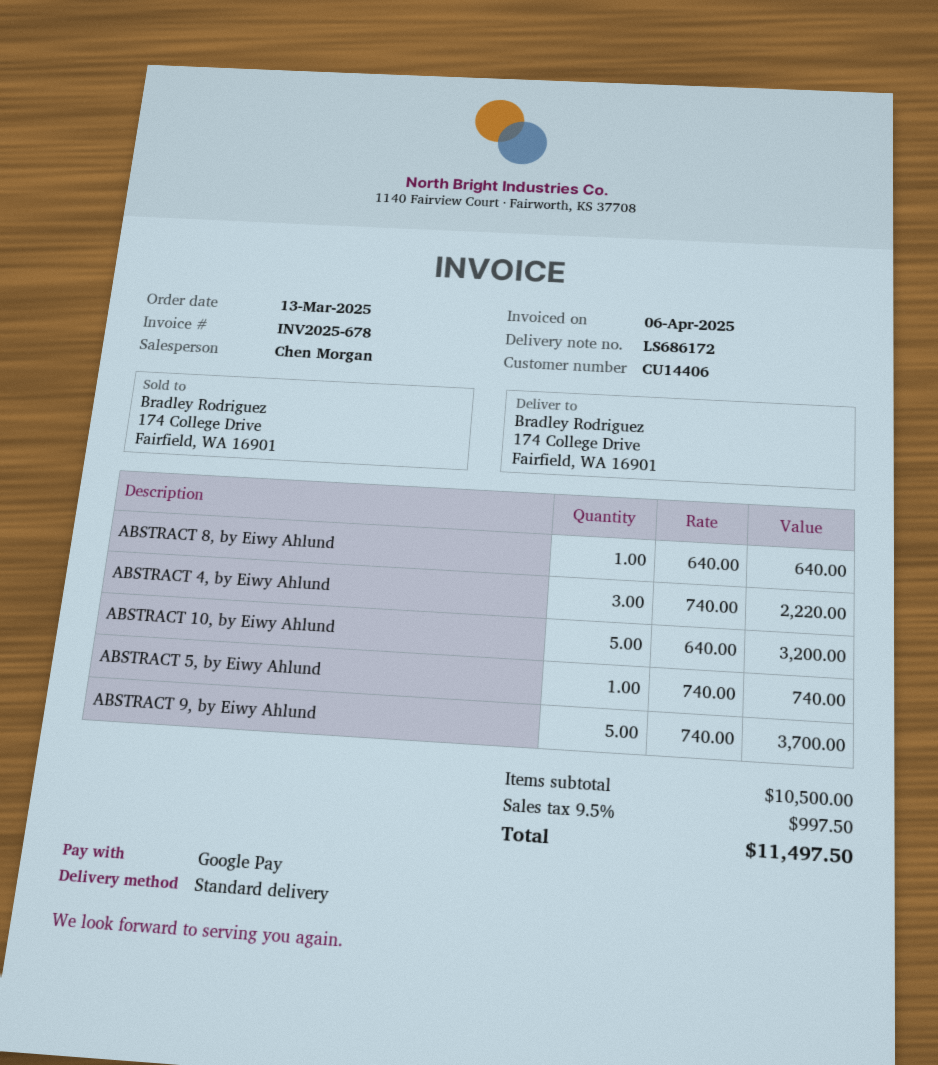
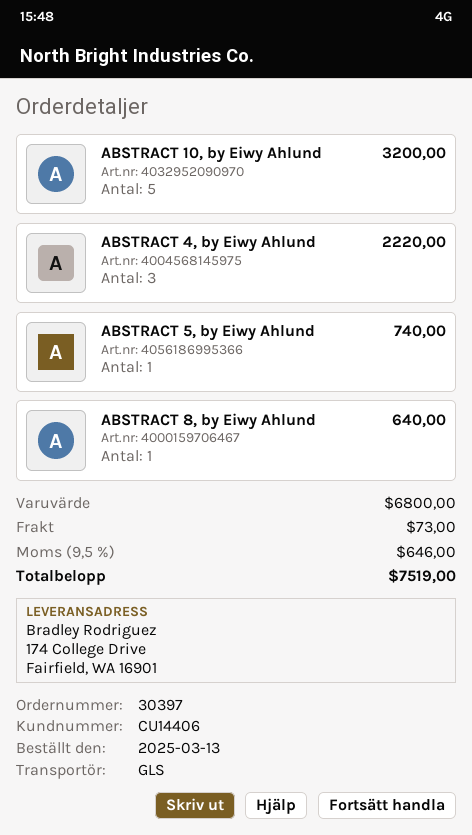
shipping method: standard -> GLS
ABSTRACT 9, by Eiwy Ahlund: 5 for 3700.00 -> none
subtotal: 10500.00 -> 6800.00
shipping: none -> 73.00
tax: 9.5% = 997.50 -> 9.5% = 646.00
total: 11497.50 -> 7519.00

